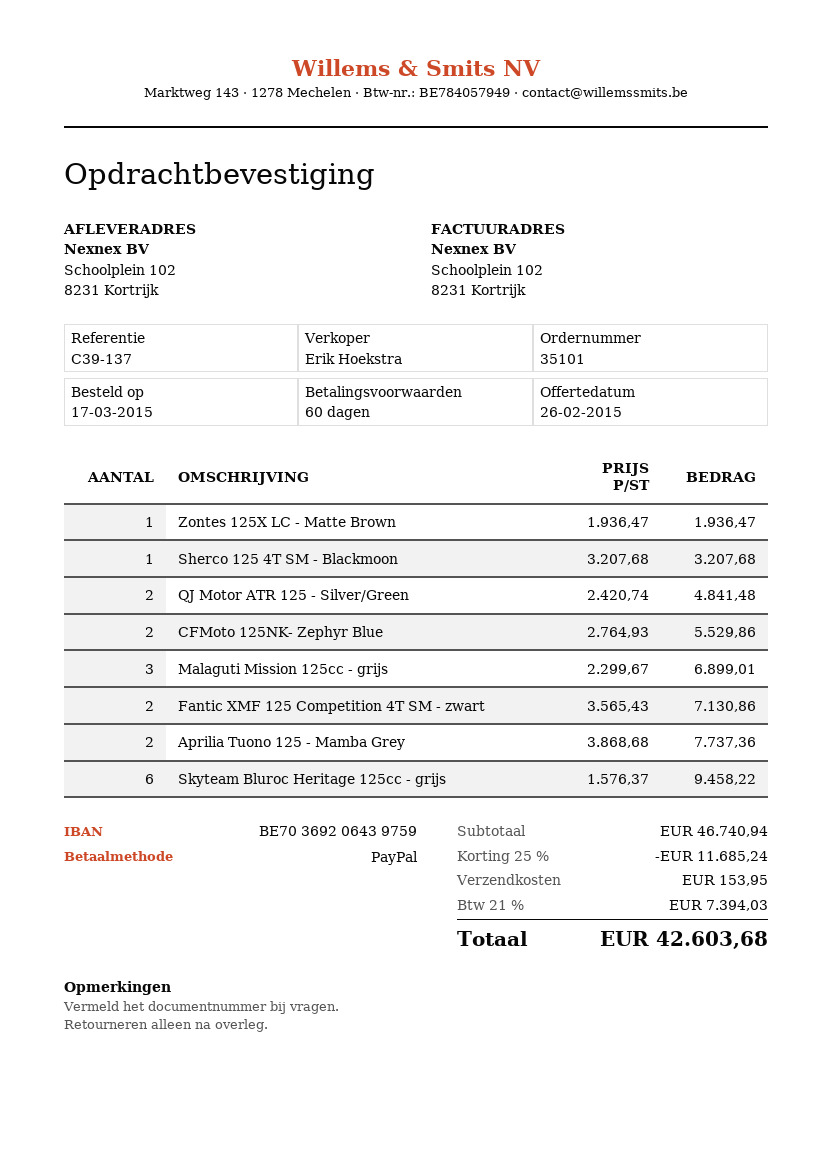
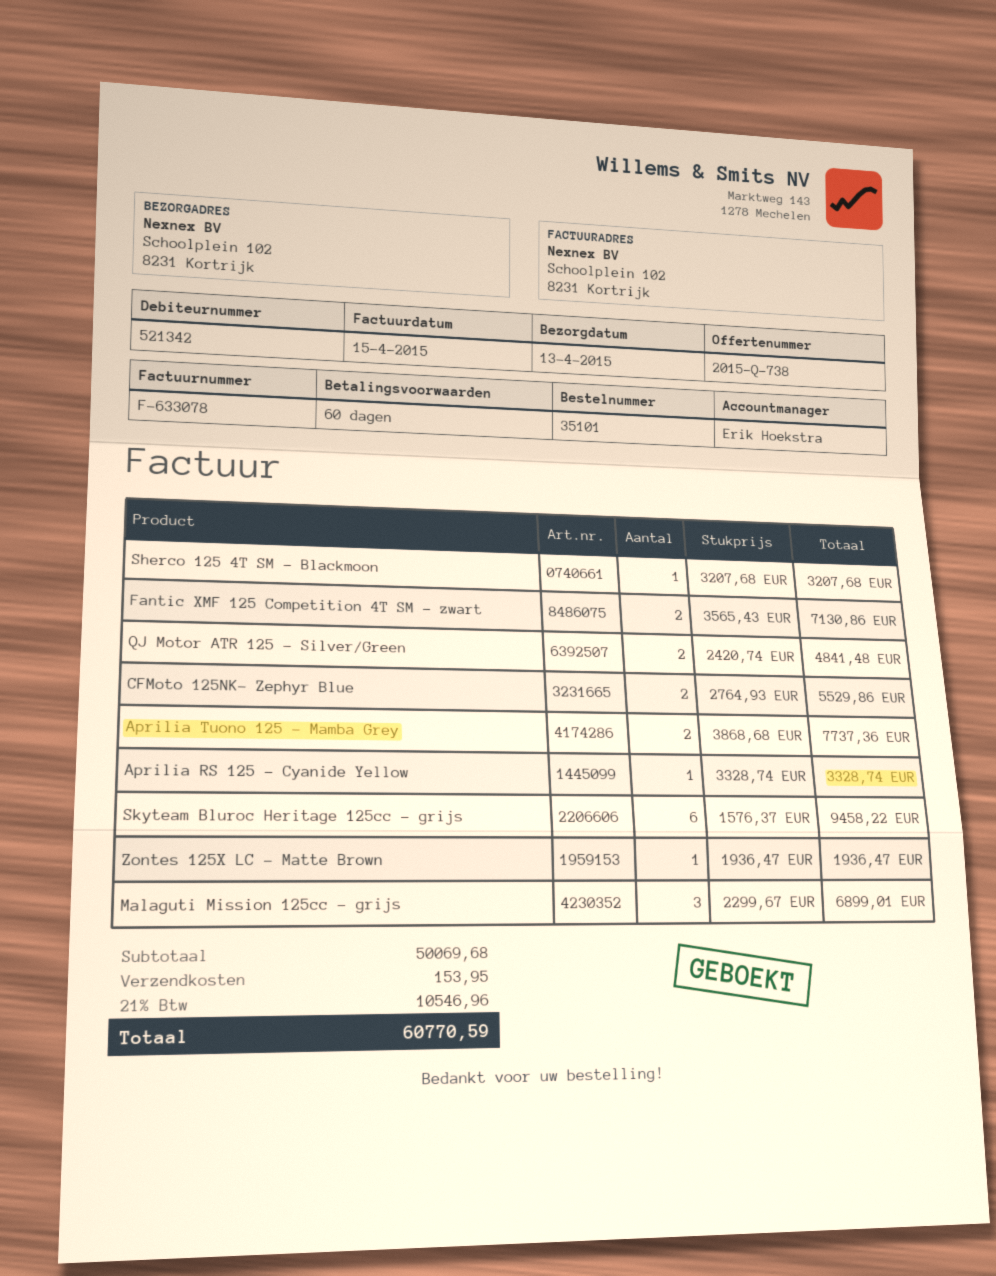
Aprilia RS 125 - Cyanide Yellow: none -> 1 x 3328.74 = 3328.74
subtotal: 46740.94 -> 50069.68
discount: 25% = 11685.24 -> none
tax: 21% = 7394.03 -> 21% = 10546.96
total: 42603.68 -> 60770.59

